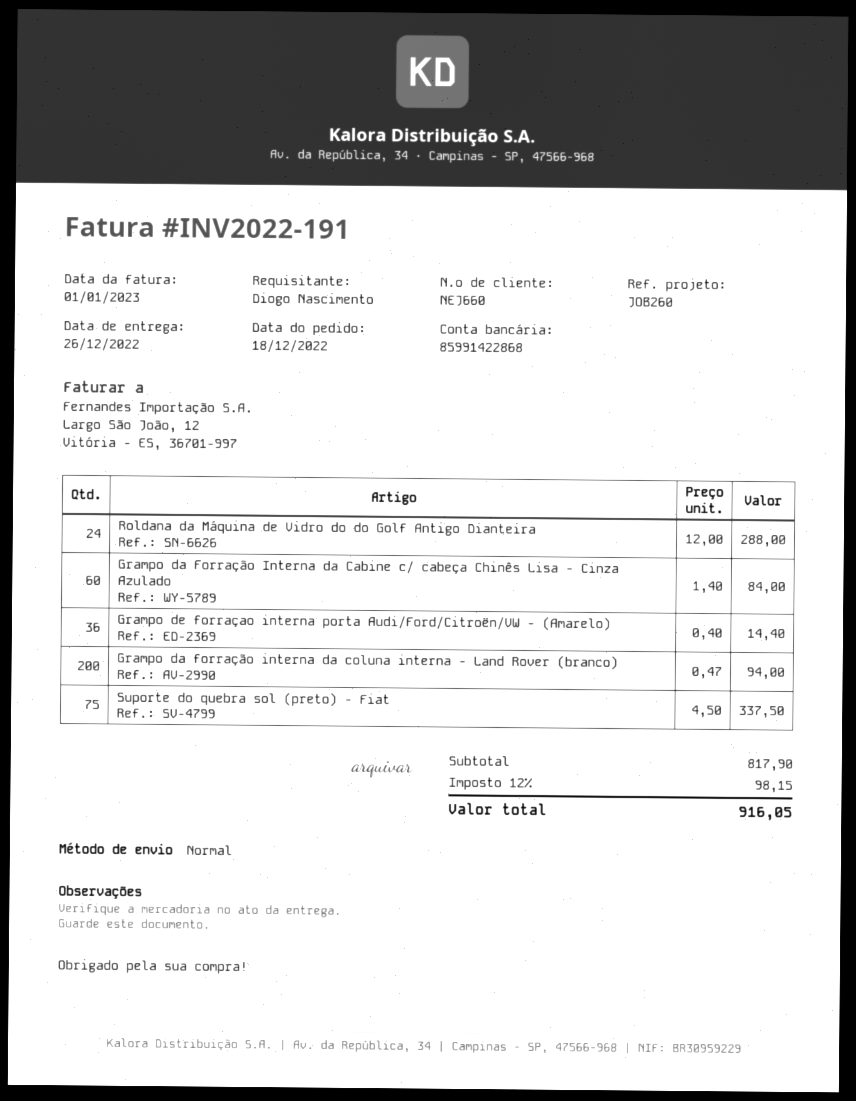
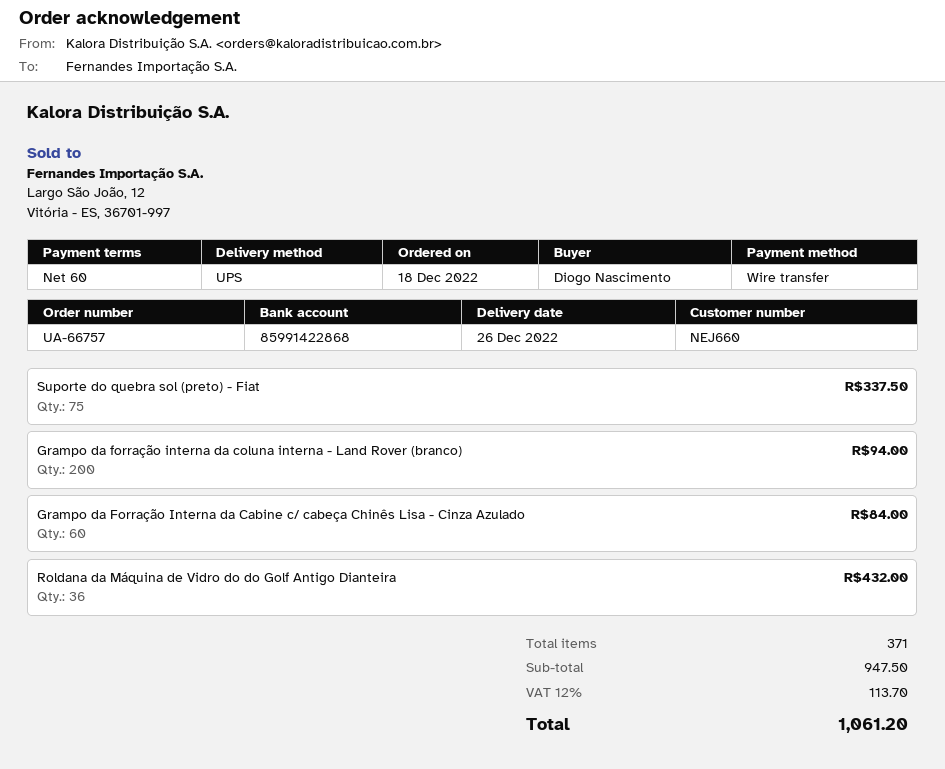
shipping method: standard -> UPS
Roldana da Máquina de Vidro do do Golf Antigo Dianteira: 24 for 288.00 -> 36 for 432.00
Grampo de forraçao interna porta Audi/Ford/Citroën/VW - (Amarelo): 36 for 14.40 -> none
subtotal: 817.90 -> 947.50
tax: 12% = 98.15 -> 12% = 113.70
total: 916.05 -> 1061.20

